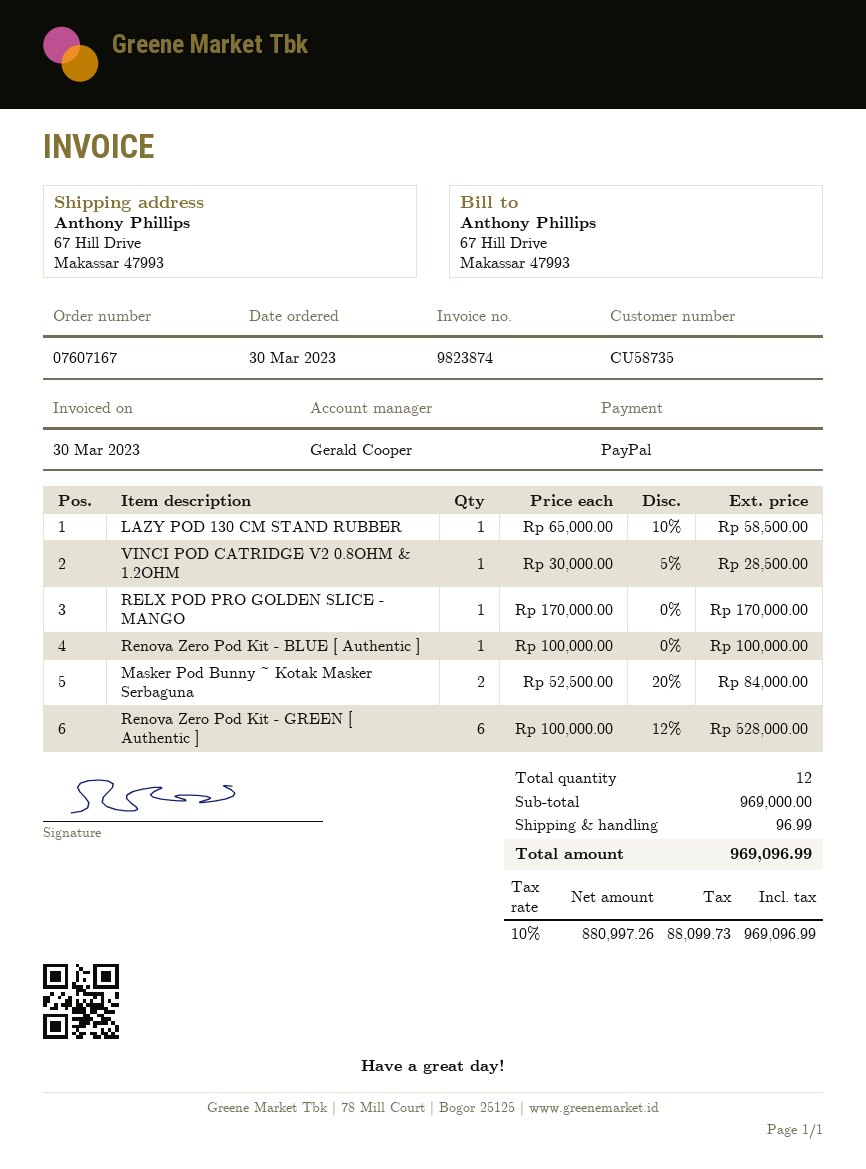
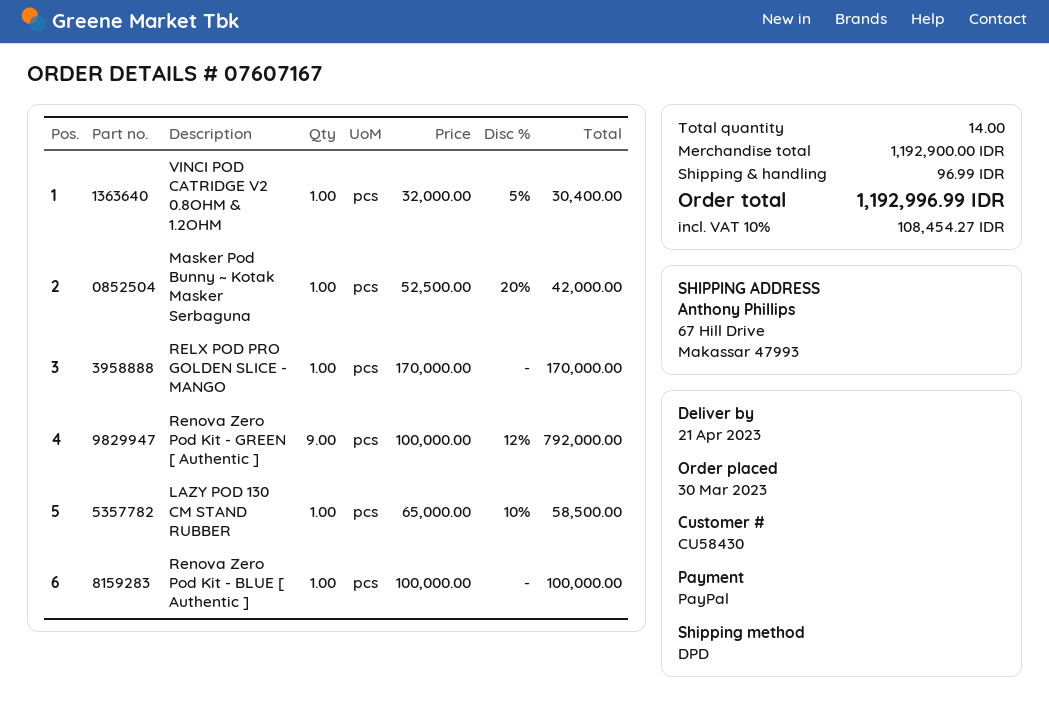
customer number: CU58735 -> CU58430
VINCI POD CATRIDGE V2 0.8OHM & 1.2OHM: 1 x 30000.00 - 5% = 28500.00 -> 1 x 32000.00 - 5% = 30400.00
Masker Pod Bunny ~ Kotak Masker Serbaguna: 2 x 52500.00 - 20% = 84000.00 -> 1 x 52500.00 - 20% = 42000.00
Renova Zero Pod Kit - GREEN [ Authentic ]: 6 x 100000.00 - 12% = 528000.00 -> 9 x 100000.00 - 12% = 792000.00
total quantity: 12 -> 14
subtotal: 969000.00 -> 1192900.00
tax: 10% = 88099.73 -> 10% = 108454.27
total: 969096.99 -> 1192996.99

